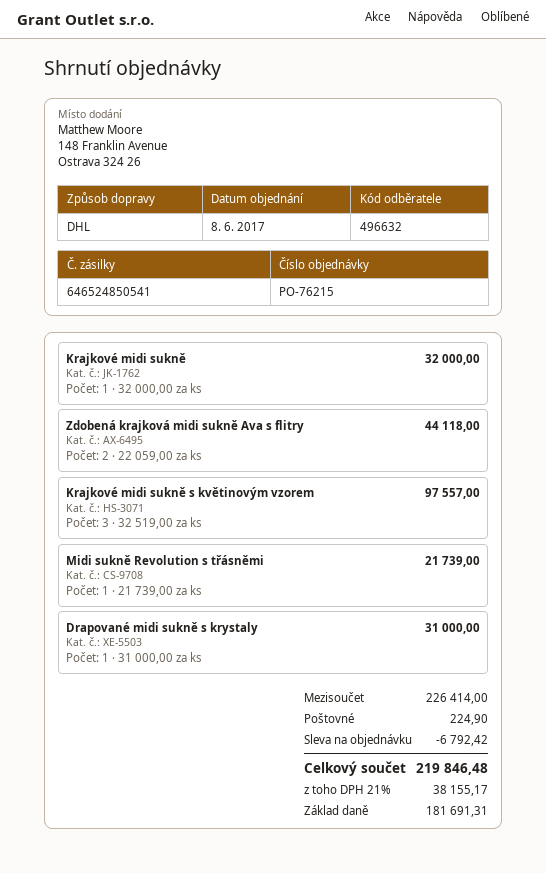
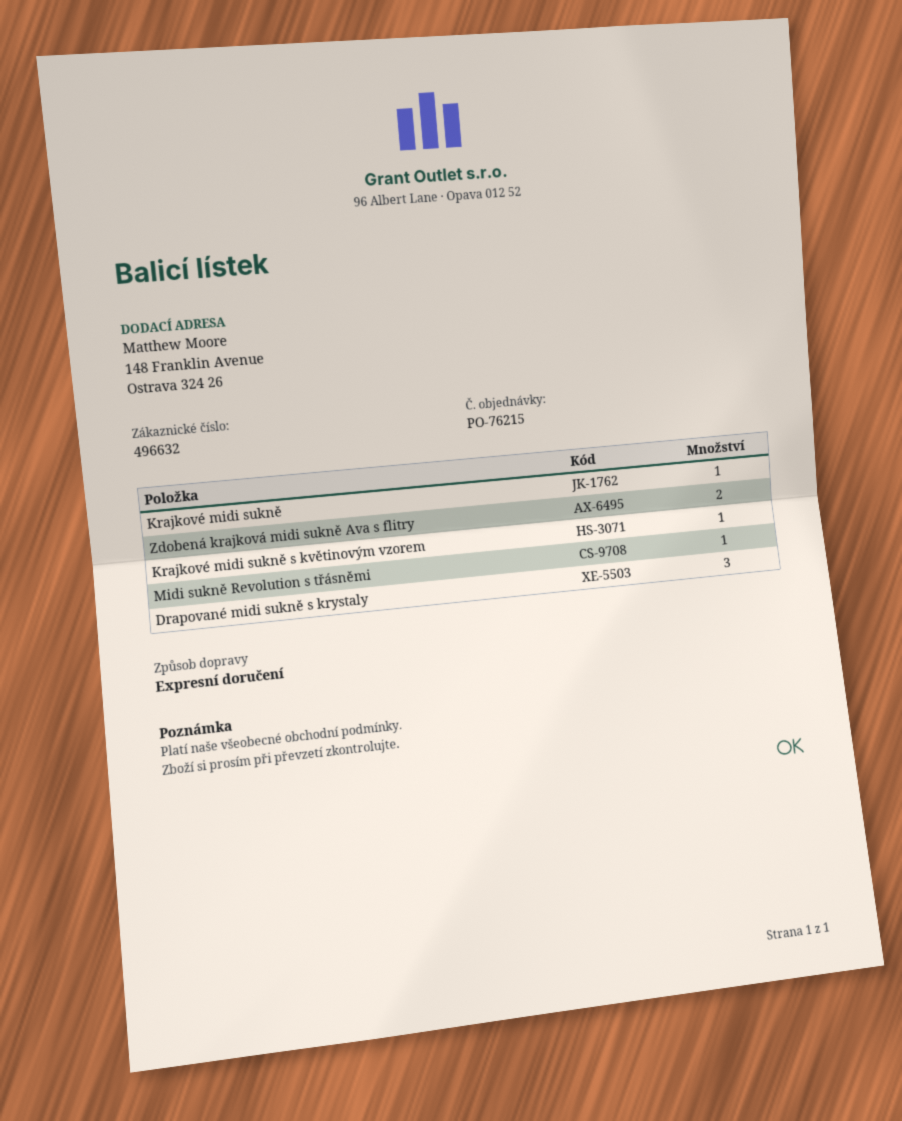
shipping method: DHL -> express
Krajkové midi sukně s květinovým vzorem: 3 -> 1
Drapované midi sukně s krystaly: 1 -> 3

